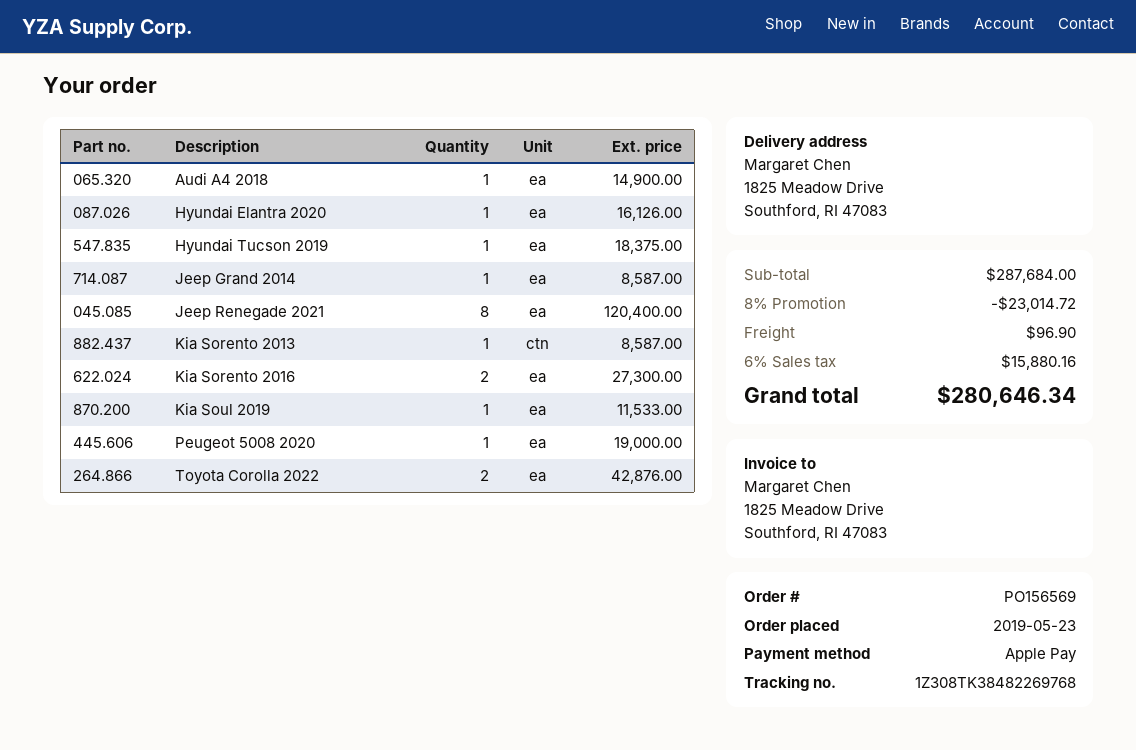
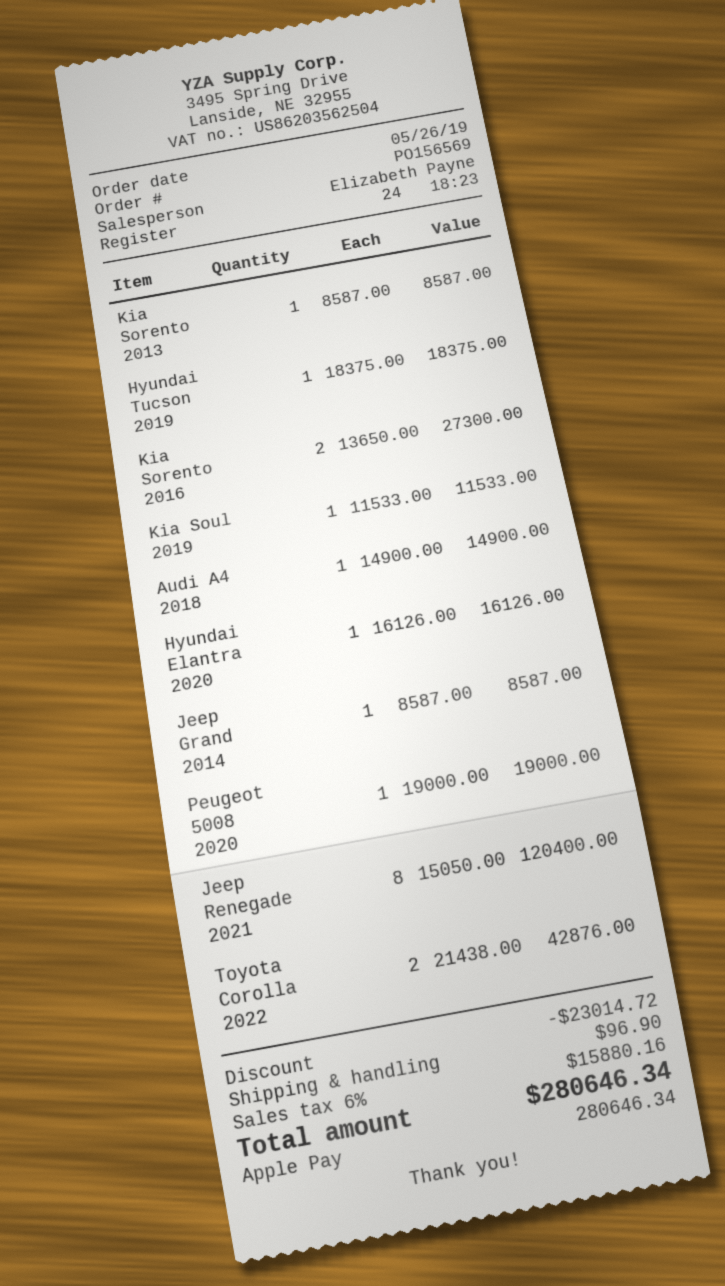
order date: 2019-05-23 -> 2019-05-26

